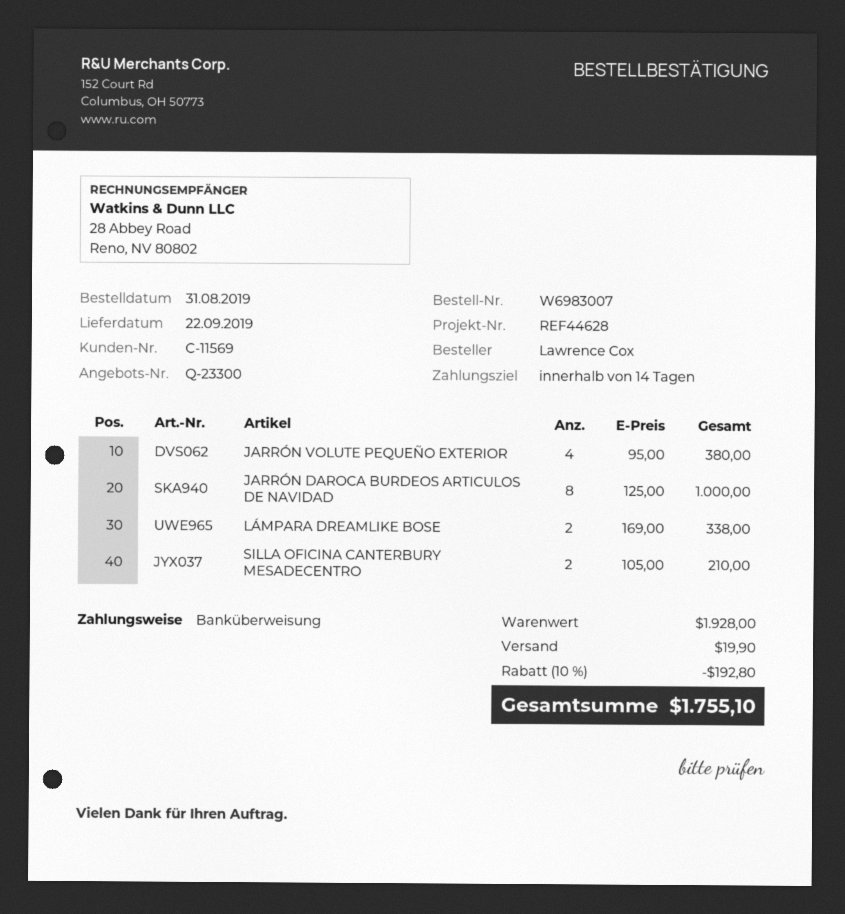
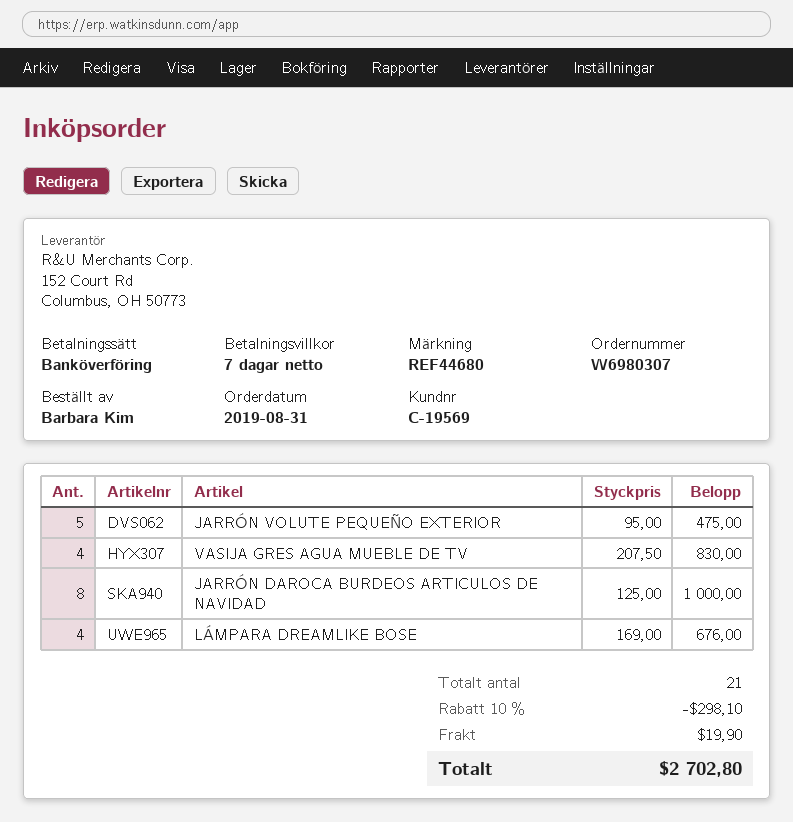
order number: W6983007 -> W6980307
payment terms: 14 days -> 7 days
customer number: C-11569 -> C-19569
reference: REF44628 -> REF44680
ordered by: Lawrence Cox -> Barbara Kim
JARRÓN VOLUTE PEQUEÑO EXTERIOR: 4 x 95.00 = 380.00 -> 5 x 95.00 = 475.00
LÁMPARA DREAMLIKE BOSE: 2 x 169.00 = 338.00 -> 4 x 169.00 = 676.00
SILLA OFICINA CANTERBURY MESADECENTRO: 2 x 105.00 = 210.00 -> none
VASIJA GRES AGUA MUEBLE DE TV: none -> 4 x 207.50 = 830.00
discount: 10% = 192.80 -> 10% = 298.10
total: 1755.10 -> 2702.80

